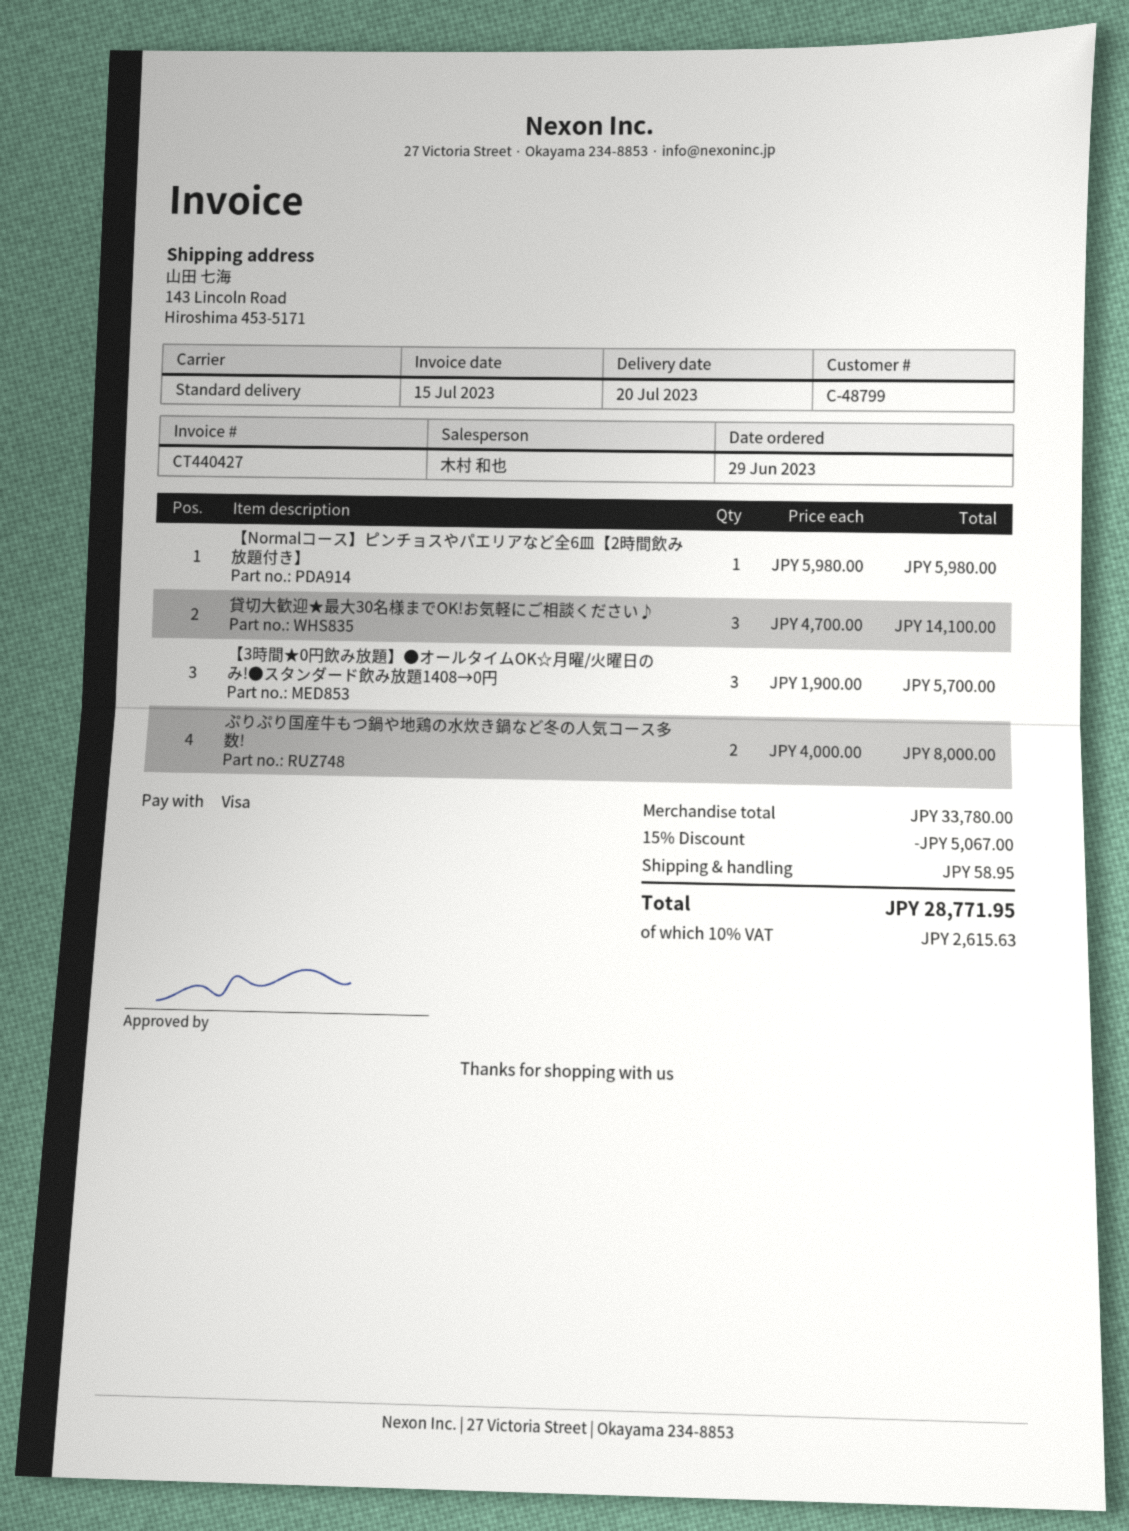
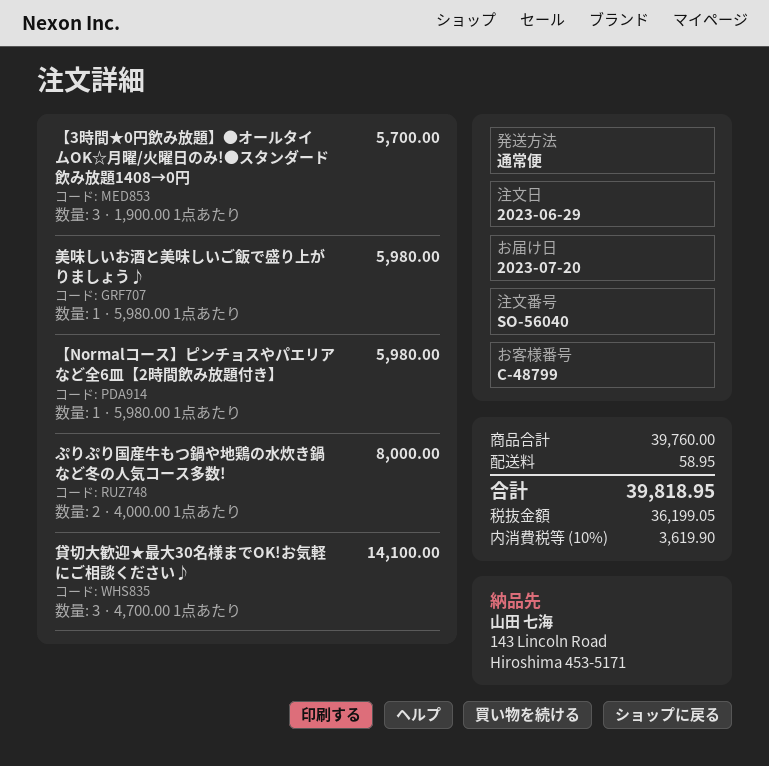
美味しいお酒と美味しいご飯で盛り上がりましょう♪: none -> 1 x 5980.00 = 5980.00
subtotal: 33780.00 -> 39760.00
discount: 15% = 5067.00 -> none
tax: 10% = 2615.63 -> 10% = 3619.90
total: 28771.95 -> 39818.95

